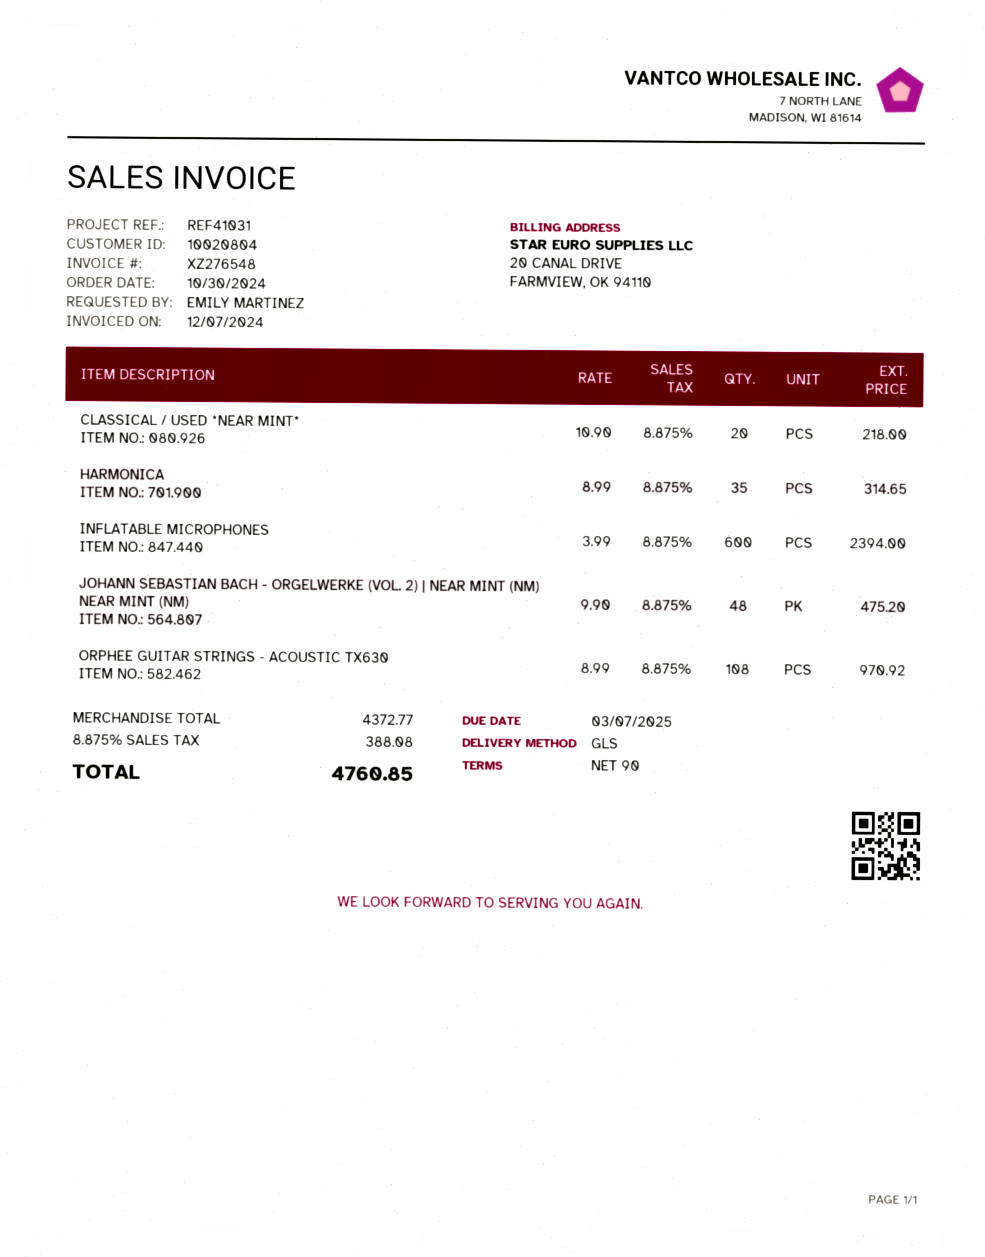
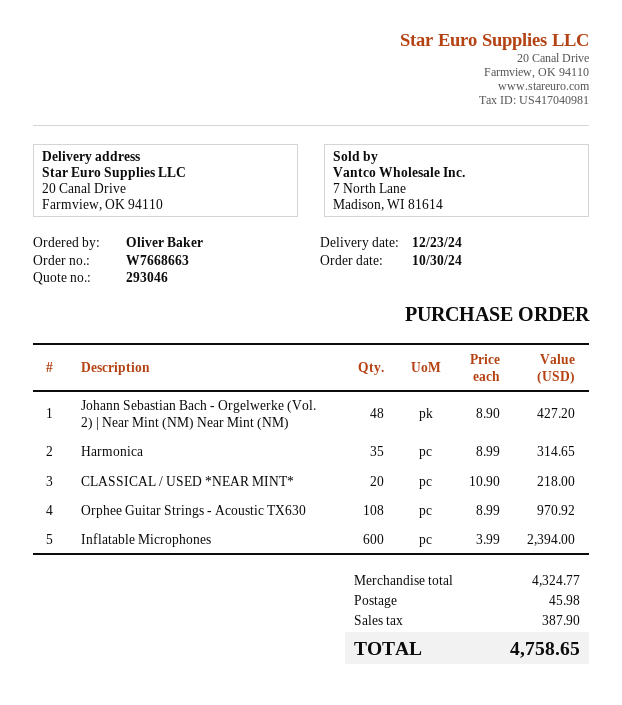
ordered by: EMILY MARTINEZ -> Oliver Baker
JOHANN SEBASTIAN BACH - ORGELWERKE (VOL. 2) | NEAR MINT (NM) NEAR MINT (NM): 48 x 9.90 = 475.20 -> 48 x 8.90 = 427.20
subtotal: 4372.77 -> 4324.77
shipping: none -> 45.98
tax: 388.08 -> 387.90
total: 4760.85 -> 4758.65

